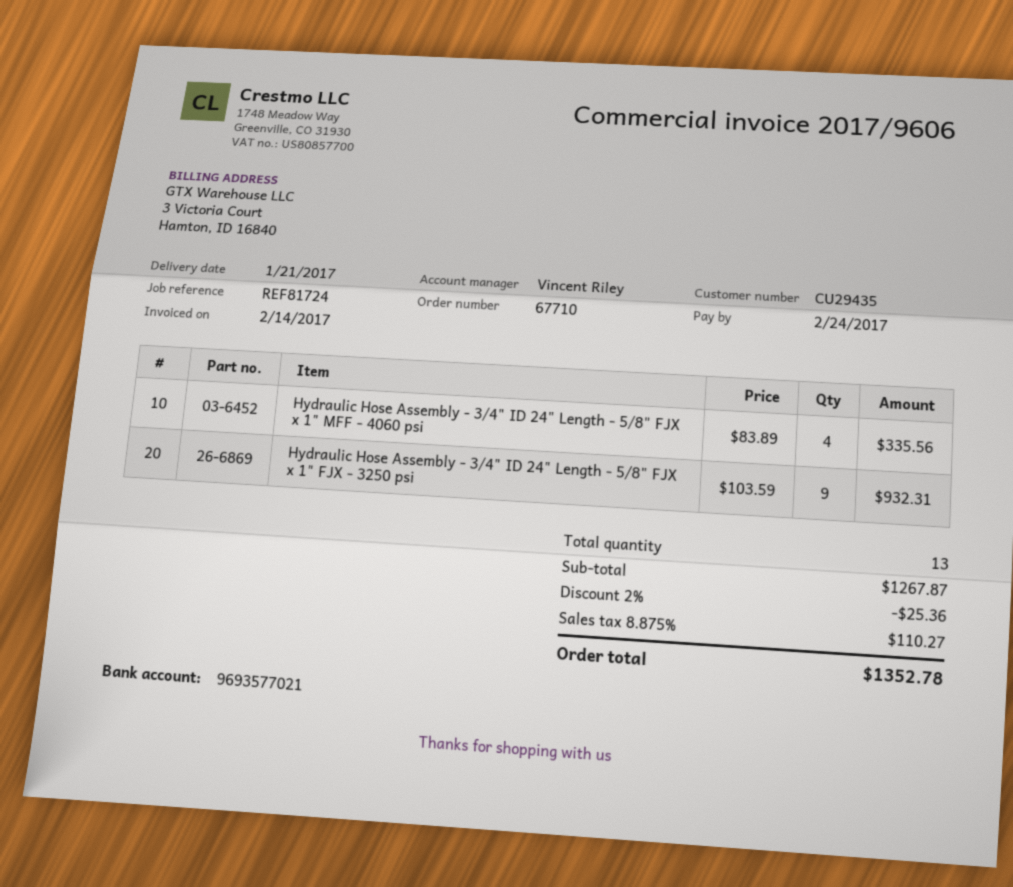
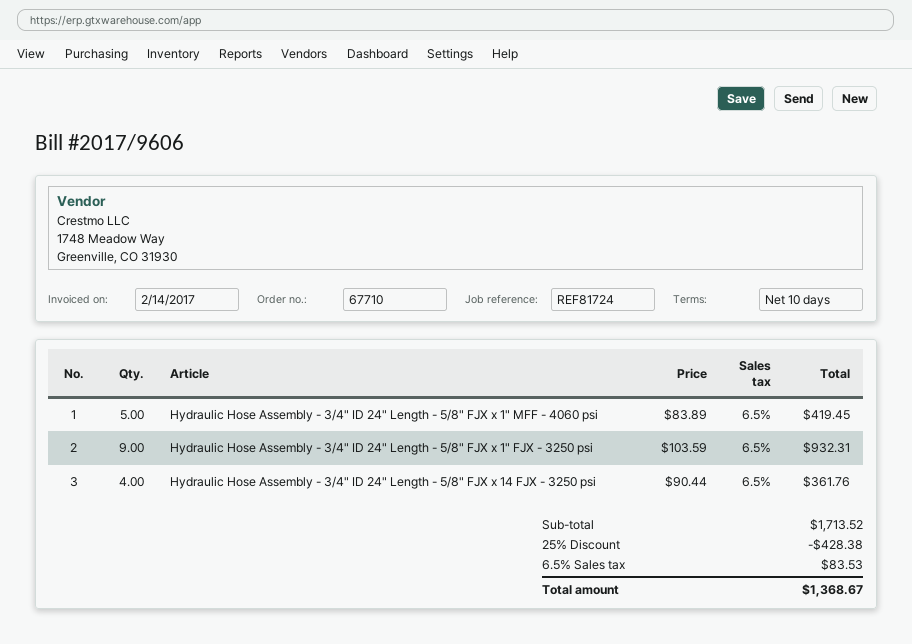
Hydraulic Hose Assembly - 3/4" ID 24" Length - 5/8" FJX x 1" MFF - 4060 psi: 4 x 83.89 = 335.56 -> 5 x 83.89 = 419.45
Hydraulic Hose Assembly - 3/4" ID 24" Length - 5/8" FJX x 14 FJX - 3250 psi: none -> 4 x 90.44 = 361.76
subtotal: 1267.87 -> 1713.52
discount: 2% = 25.36 -> 25% = 428.38
tax: 8.875% = 110.27 -> 6.5% = 83.53
total: 1352.78 -> 1368.67

